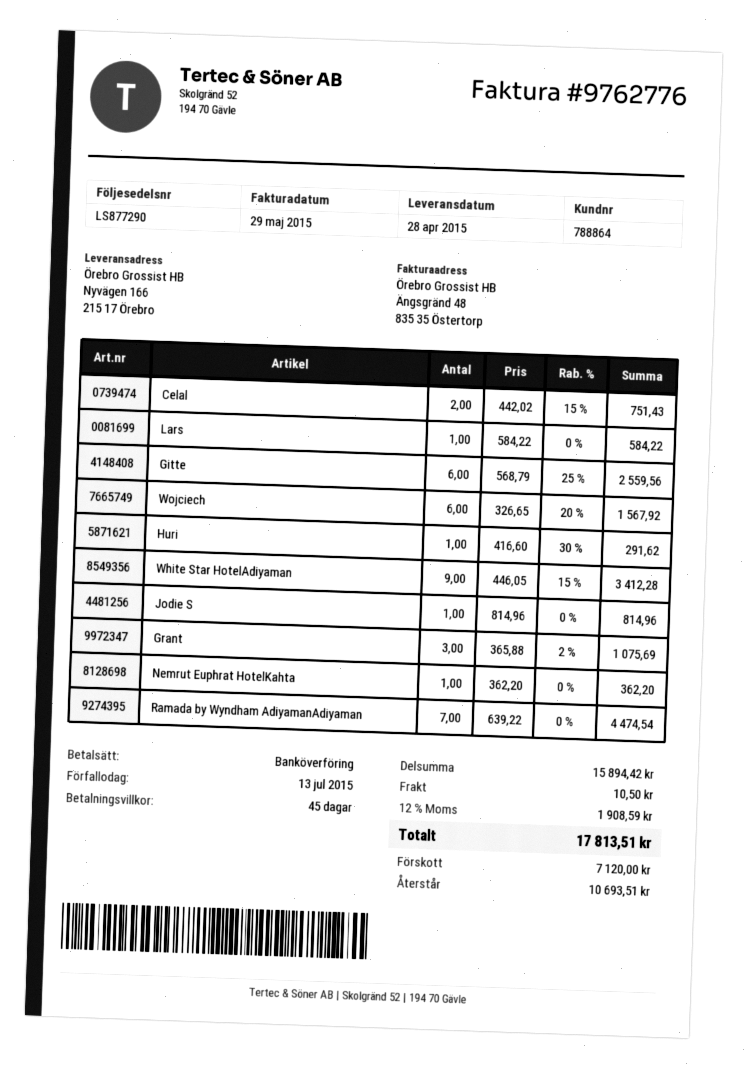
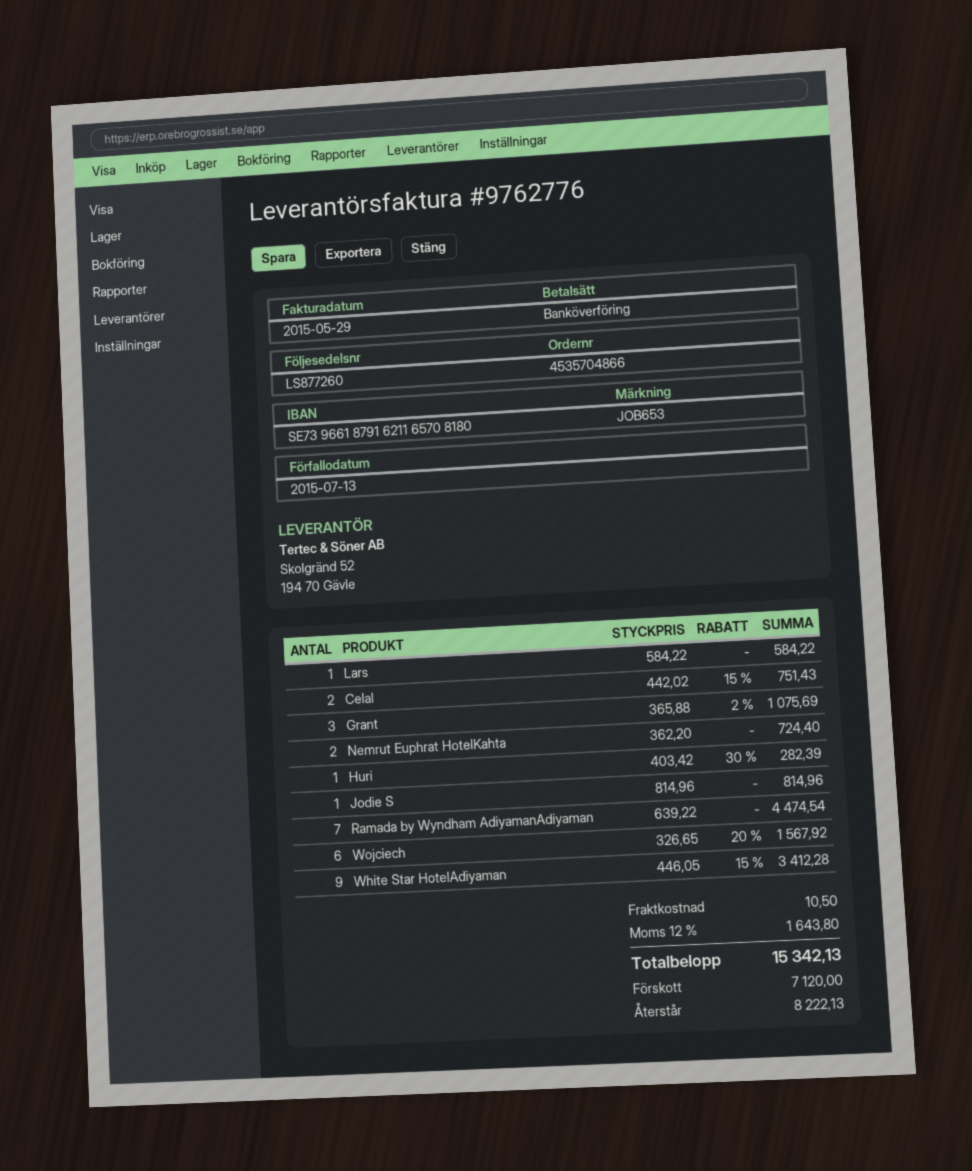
delivery note number: LS877290 -> LS877260
Gitte: 6 x 568.79 - 25% = 2559.56 -> none
Huri: 1 x 416.60 - 30% = 291.62 -> 1 x 403.42 - 30% = 282.39
Nemrut Euphrat HotelKahta: 1 x 362.20 = 362.20 -> 2 x 362.20 = 724.40
tax: 12% = 1908.59 -> 12% = 1643.80
total: 17813.51 -> 15342.13
balance: 10693.51 -> 8222.13

